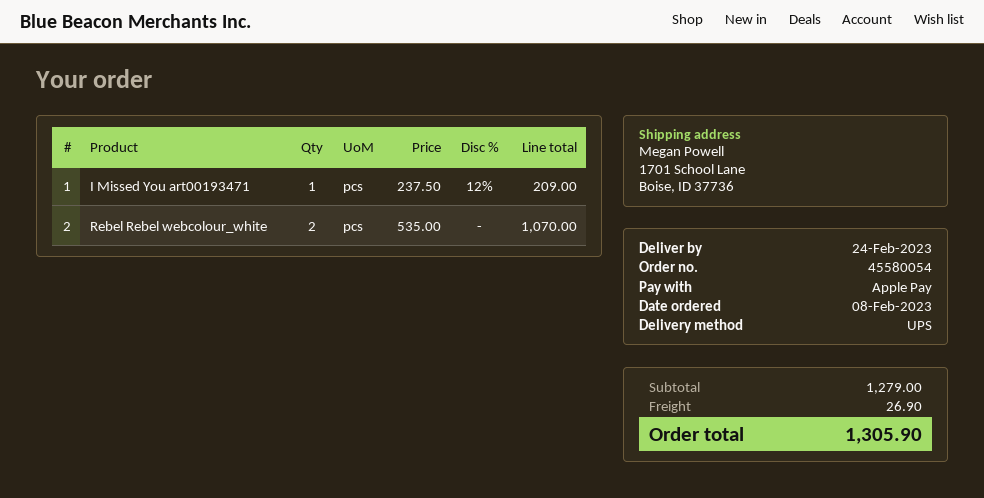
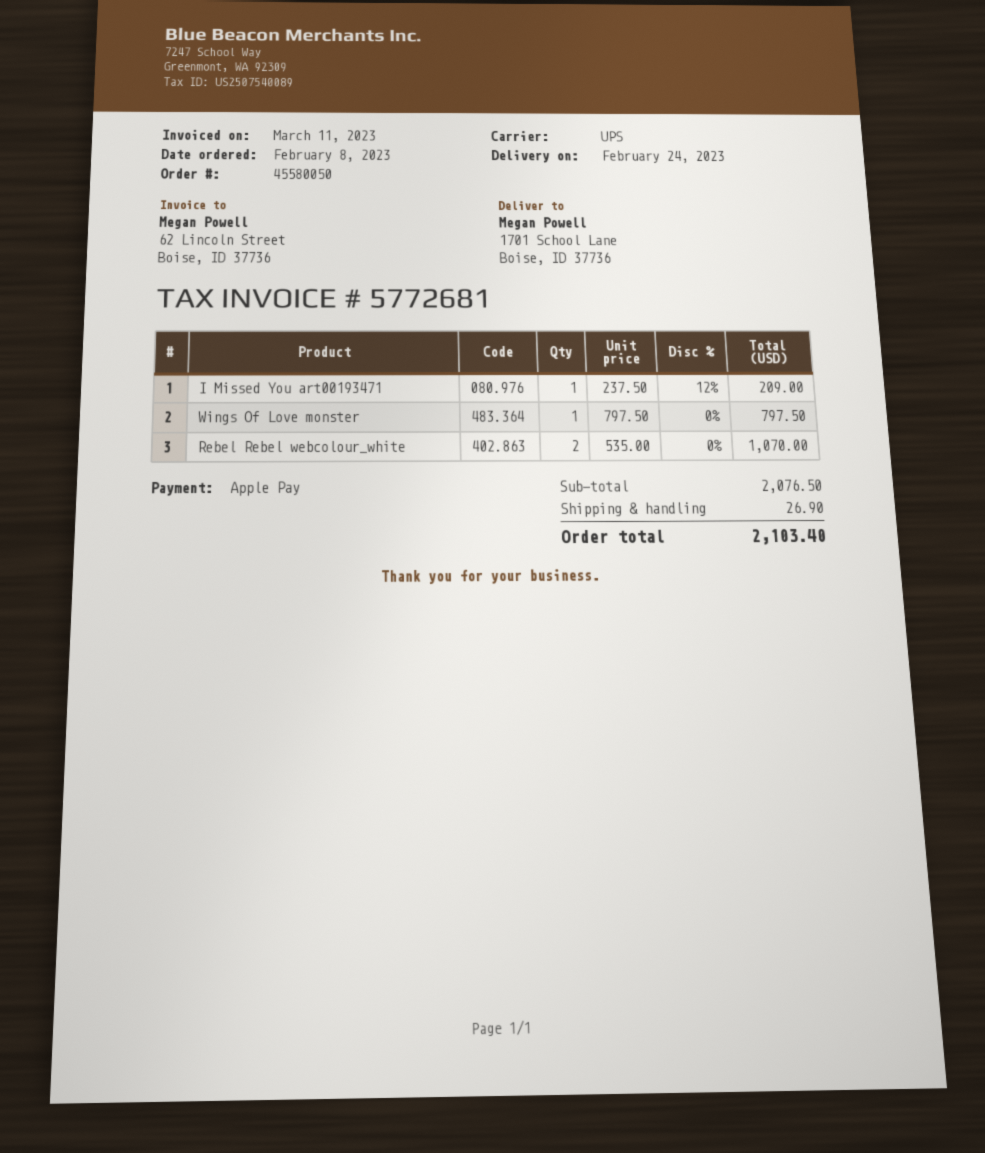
order number: 45580054 -> 45580050
Wings Of Love monster: none -> 1 x 797.50 = 797.50
subtotal: 1279.00 -> 2076.50
total: 1305.90 -> 2103.40

